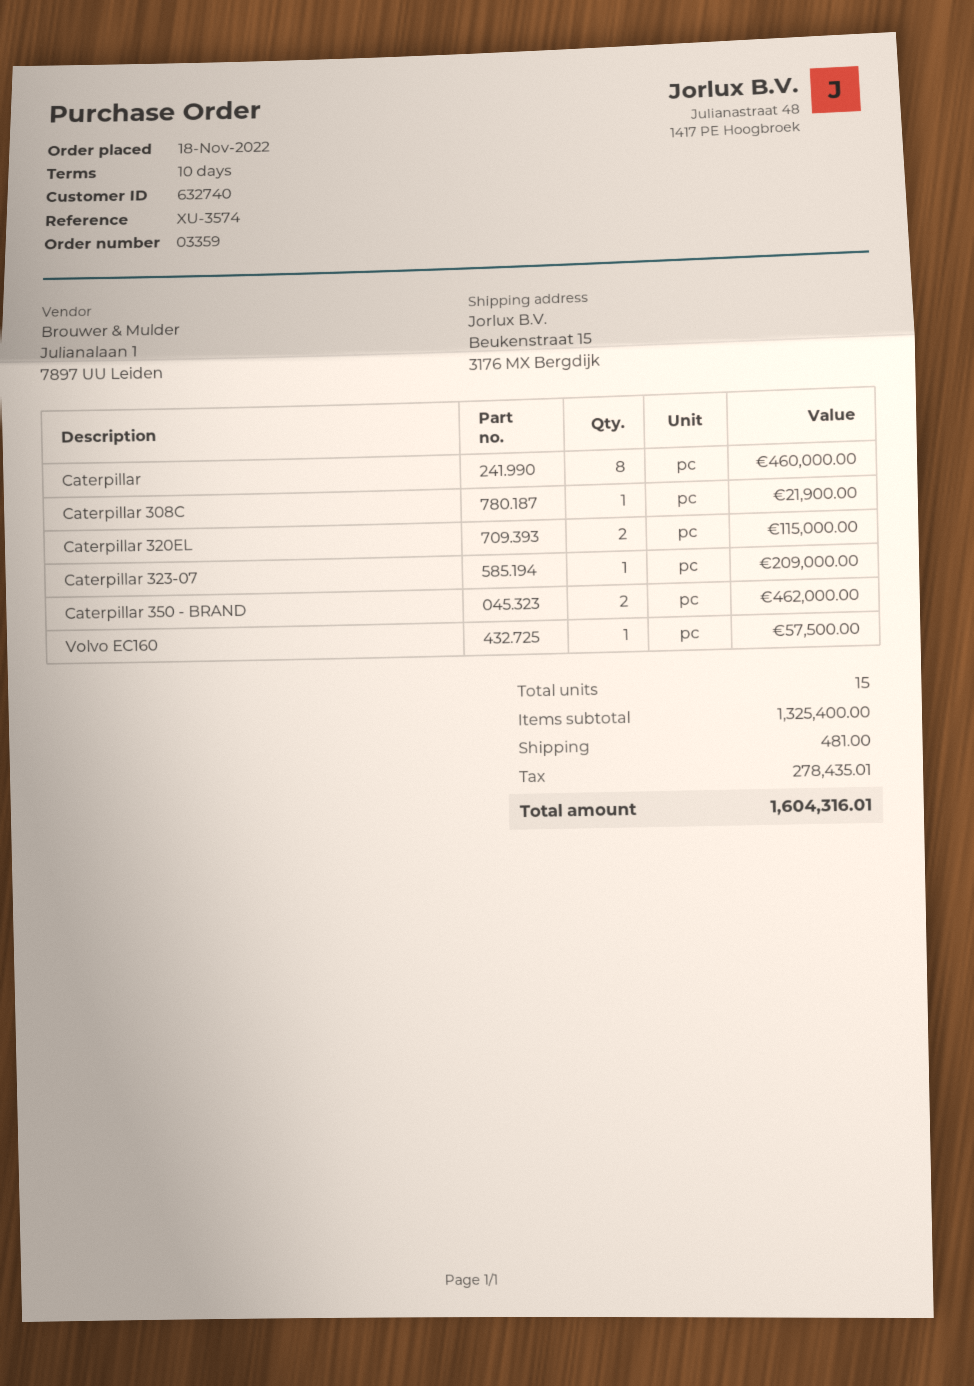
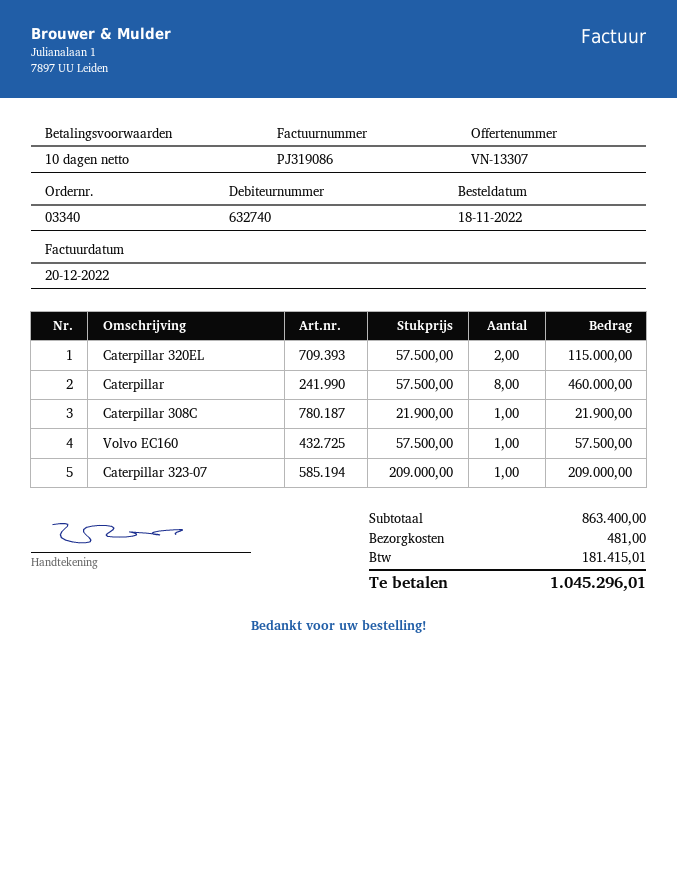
order number: 03359 -> 03340
Caterpillar 350 - BRAND: 2 for 462000.00 -> none
subtotal: 1325400.00 -> 863400.00
tax: 278435.01 -> 181415.01
total: 1604316.01 -> 1045296.01

